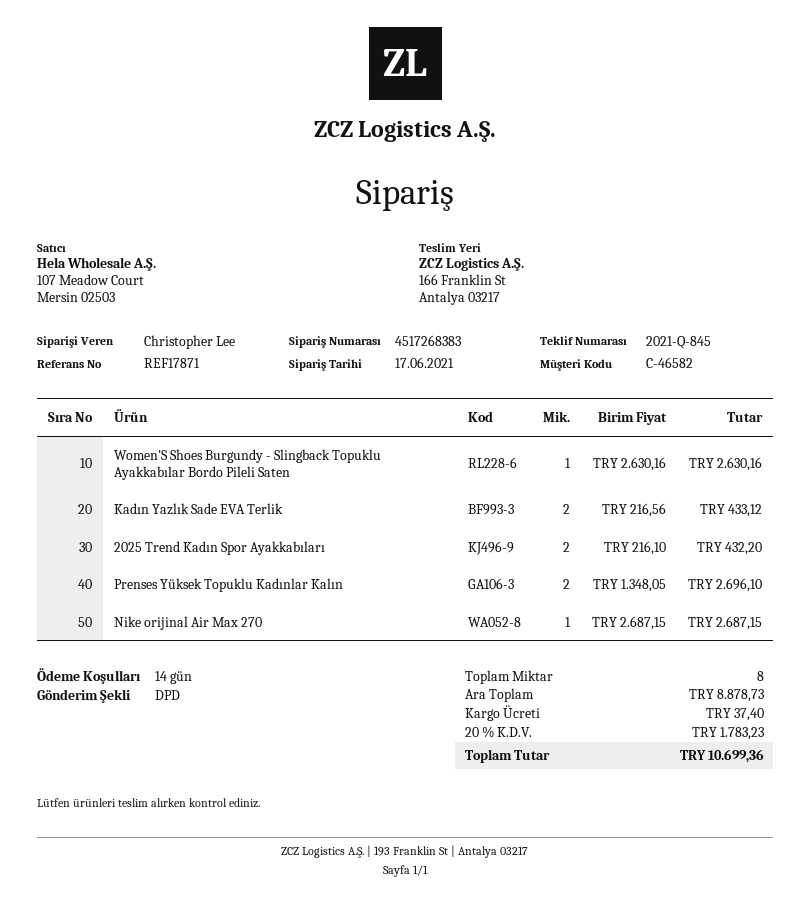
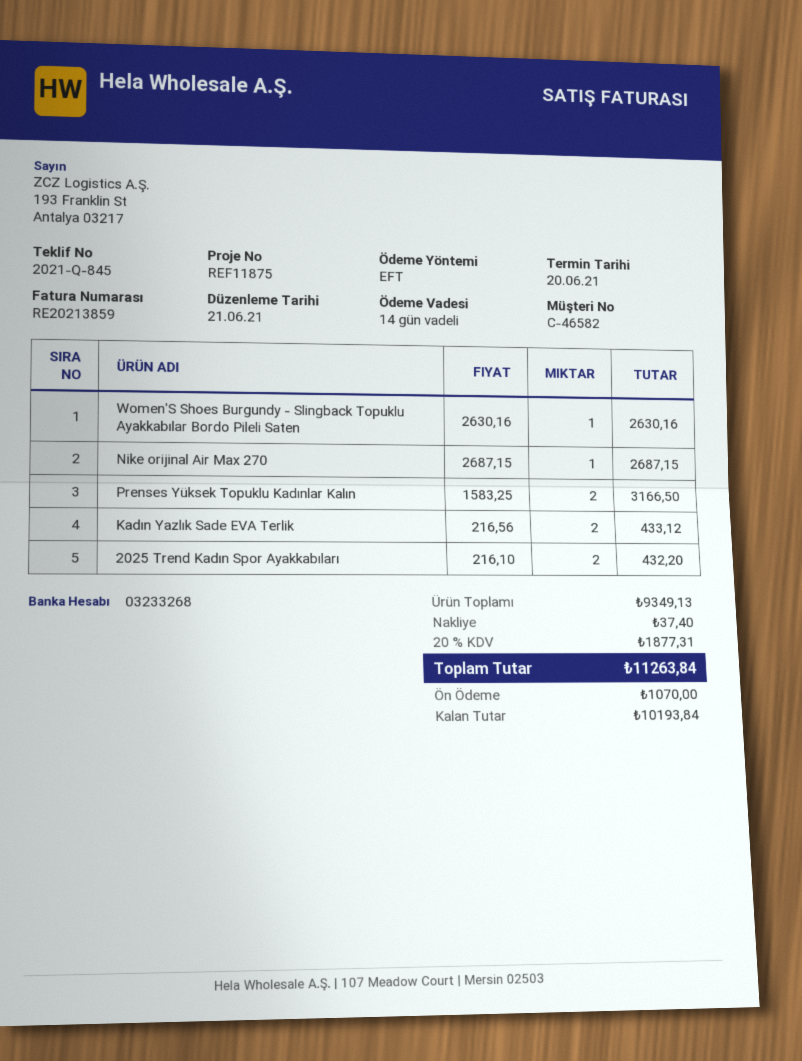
reference: REF17871 -> REF11875
Prenses Yüksek Topuklu Kadınlar Kalın: 2 x 1348.05 = 2696.10 -> 2 x 1583.25 = 3166.50
subtotal: 8878.73 -> 9349.13
tax: 20% = 1783.23 -> 20% = 1877.31
total: 10699.36 -> 11263.84

